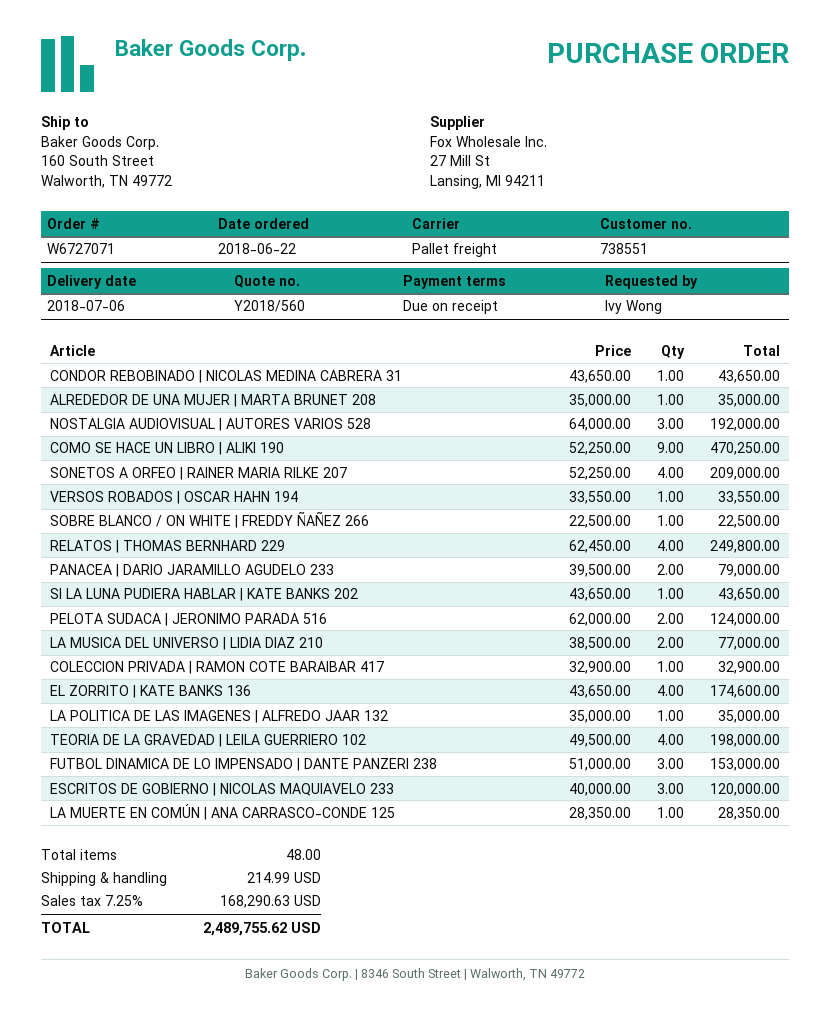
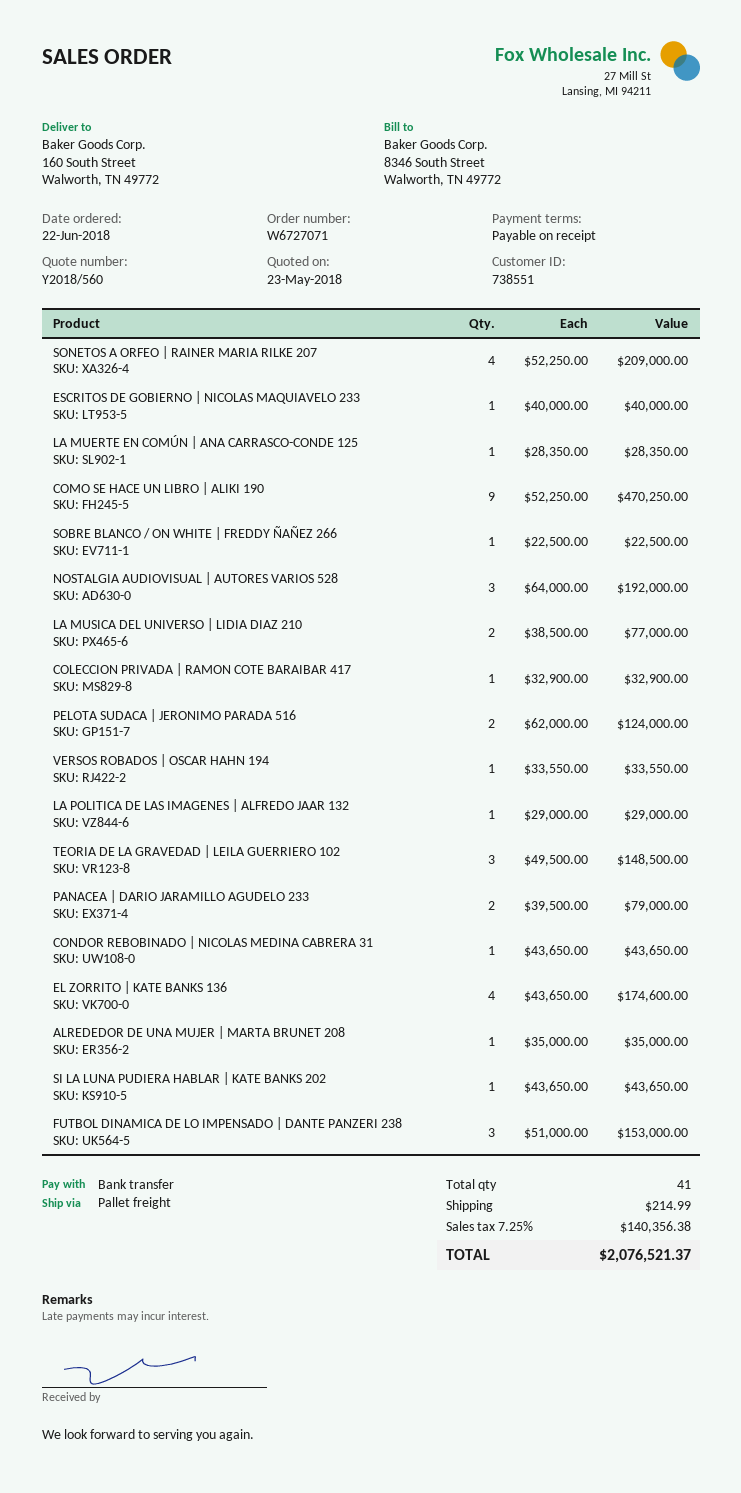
RELATOS | THOMAS BERNHARD 229: 4 x 62450.00 = 249800.00 -> none
LA POLITICA DE LAS IMAGENES | ALFREDO JAAR 132: 1 x 35000.00 = 35000.00 -> 1 x 29000.00 = 29000.00
TEORIA DE LA GRAVEDAD | LEILA GUERRIERO 102: 4 x 49500.00 = 198000.00 -> 3 x 49500.00 = 148500.00
ESCRITOS DE GOBIERNO | NICOLAS MAQUIAVELO 233: 3 x 40000.00 = 120000.00 -> 1 x 40000.00 = 40000.00
total quantity: 48 -> 41
tax: 7.25% = 168290.63 -> 7.25% = 140356.38
total: 2489755.62 -> 2076521.37

